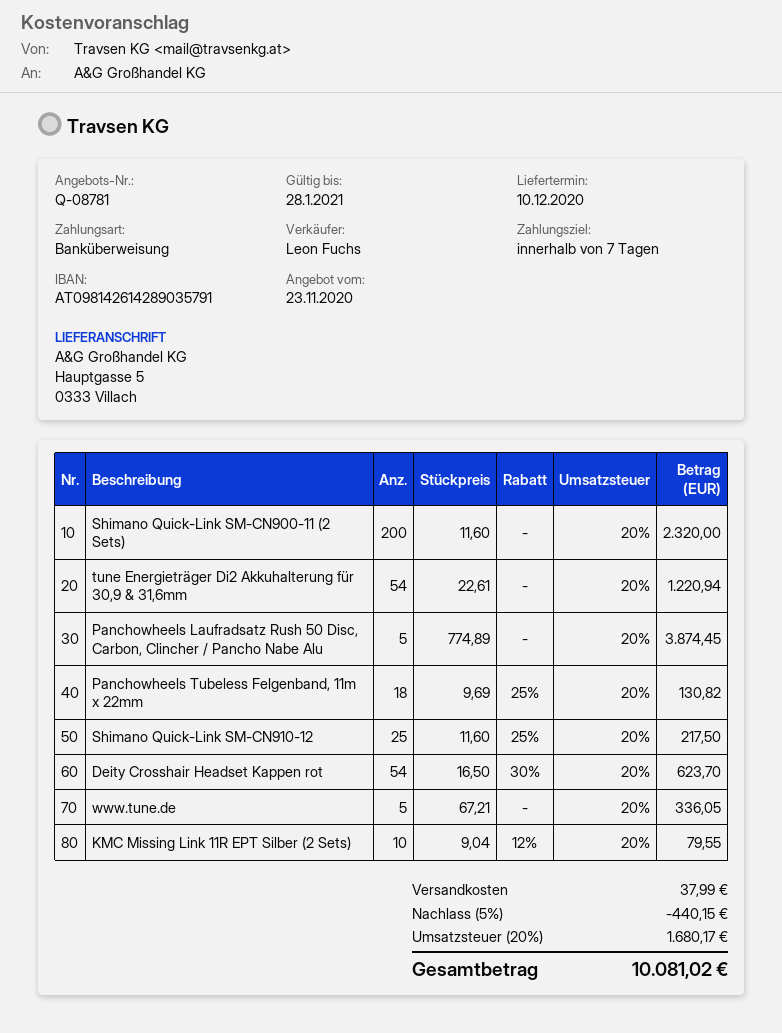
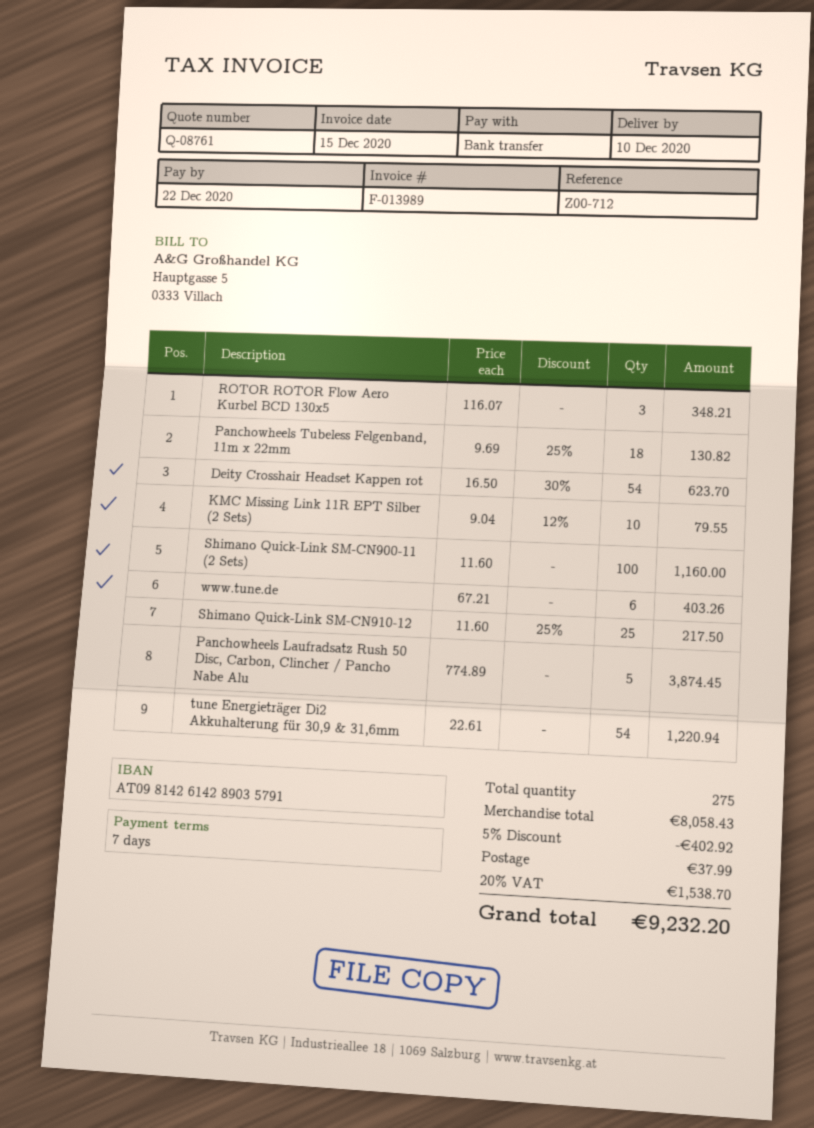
quote number: Q-08781 -> Q-08761
Shimano Quick-Link SM-CN900-11 (2 Sets): 200 x 11.60 = 2320.00 -> 100 x 11.60 = 1160.00
www.tune.de: 5 x 67.21 = 336.05 -> 6 x 67.21 = 403.26
ROTOR ROTOR Flow Aero Kurbel BCD 130x5: none -> 3 x 116.07 = 348.21
discount: 5% = 440.15 -> 5% = 402.92
tax: 20% = 1680.17 -> 20% = 1538.70
total: 10081.02 -> 9232.20

